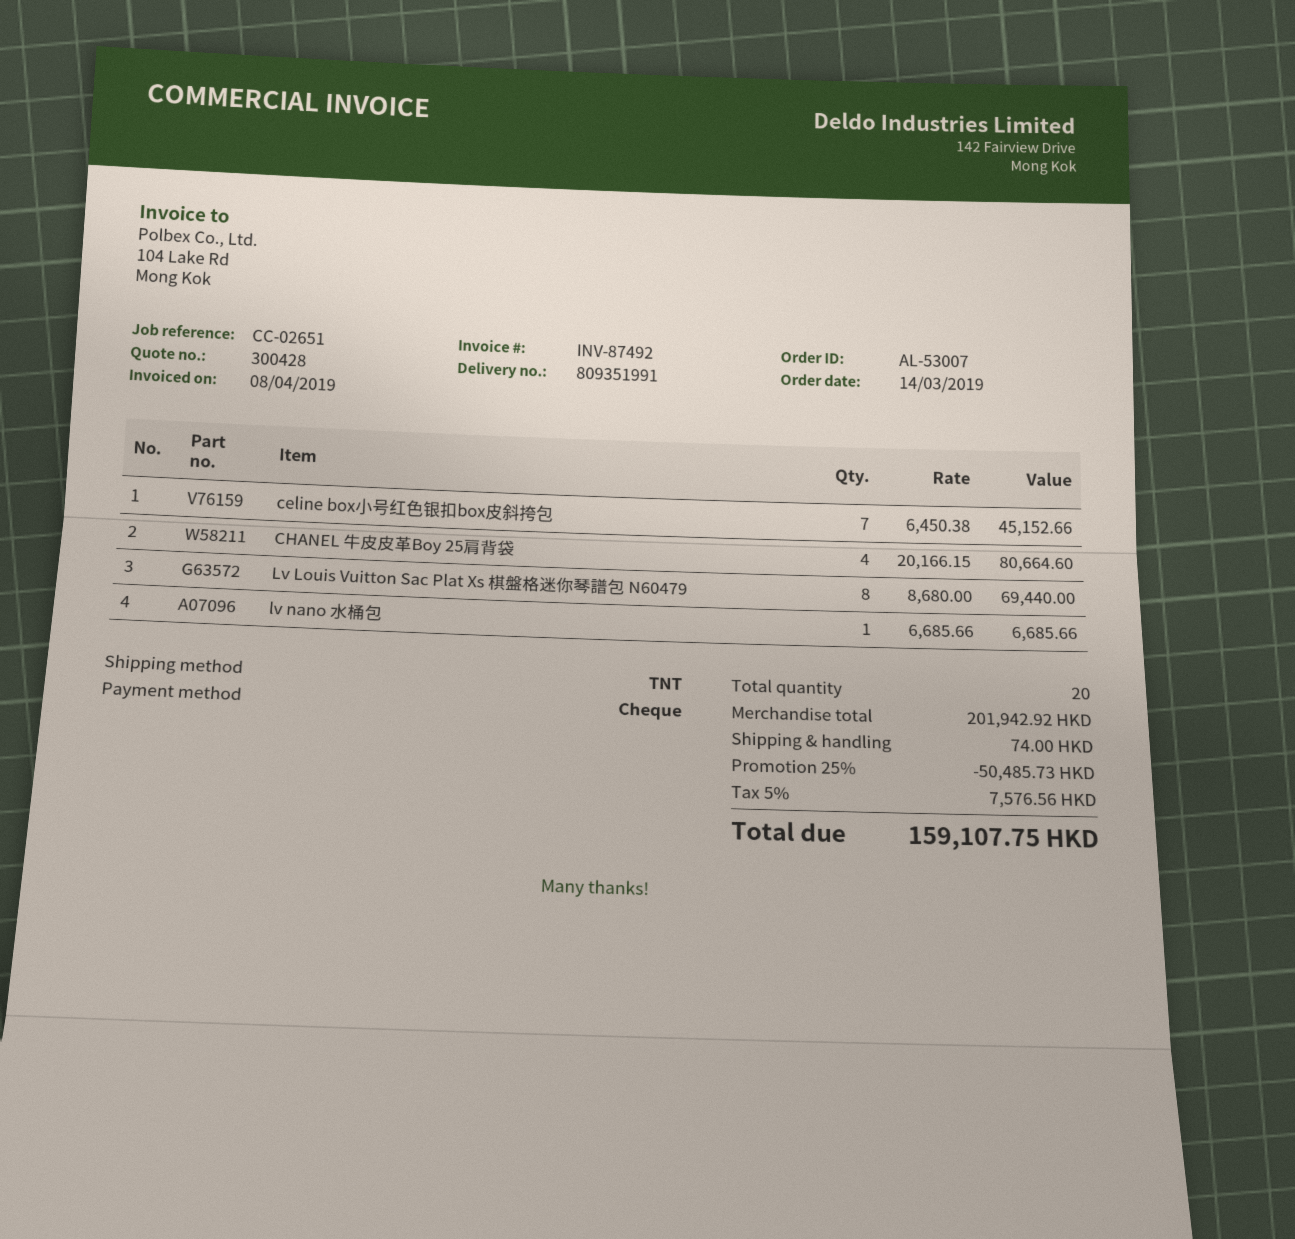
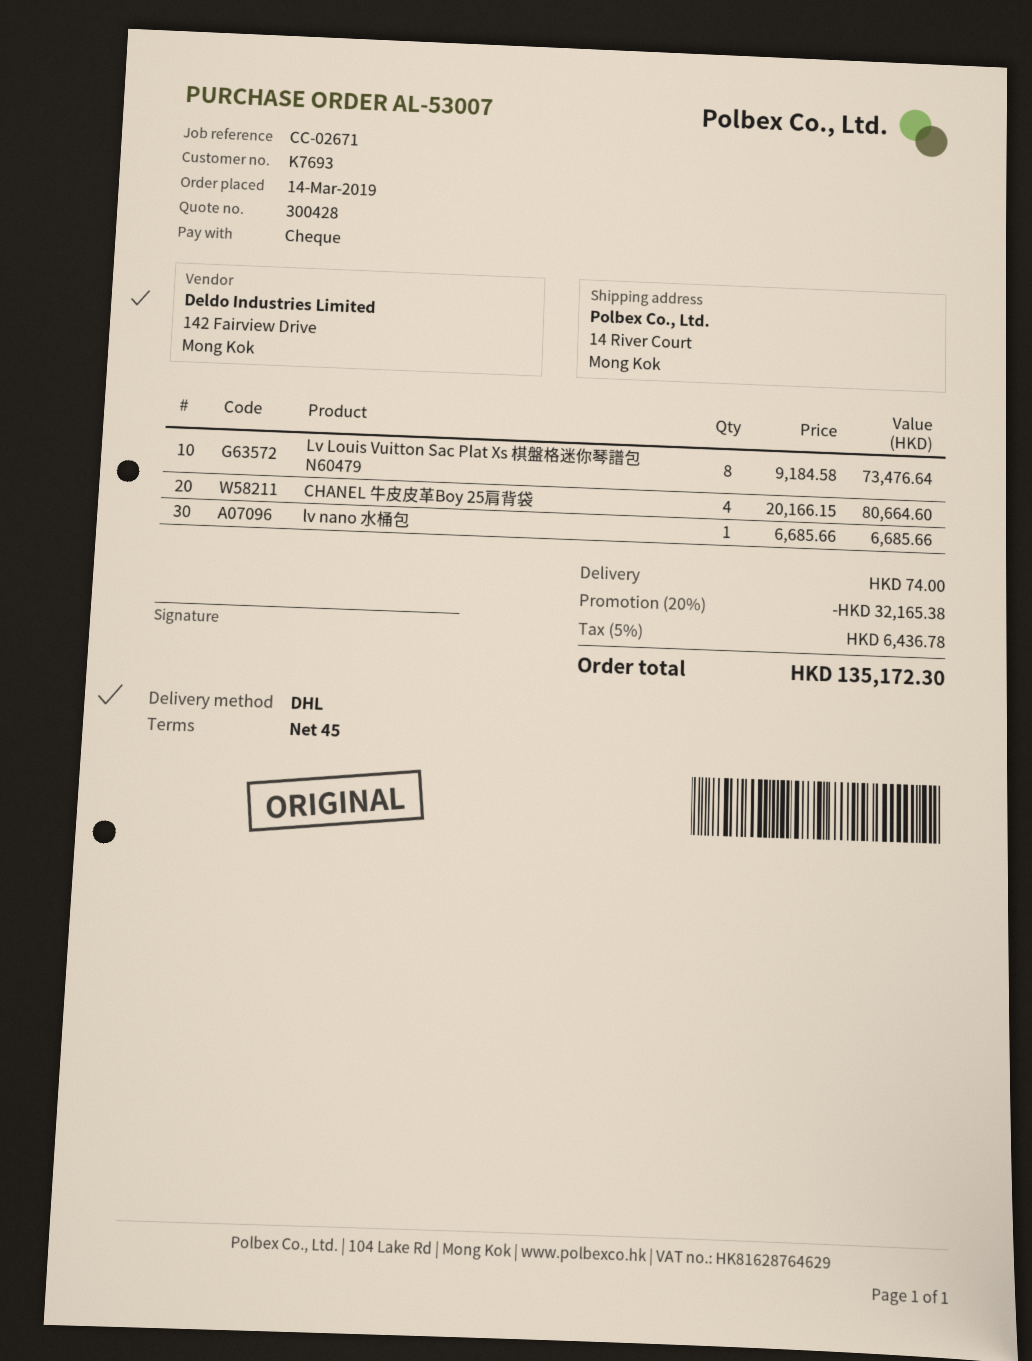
reference: CC-02651 -> CC-02671
shipping method: TNT -> DHL
celine box小号红色银扣box皮斜挎包: 7 x 6450.38 = 45152.66 -> none
Lv Louis Vuitton Sac Plat Xs 棋盤格迷你琴譜包 N60479: 8 x 8680.00 = 69440.00 -> 8 x 9184.58 = 73476.64
discount: 25% = 50485.73 -> 20% = 32165.38
tax: 5% = 7576.56 -> 5% = 6436.78
total: 159107.75 -> 135172.30

